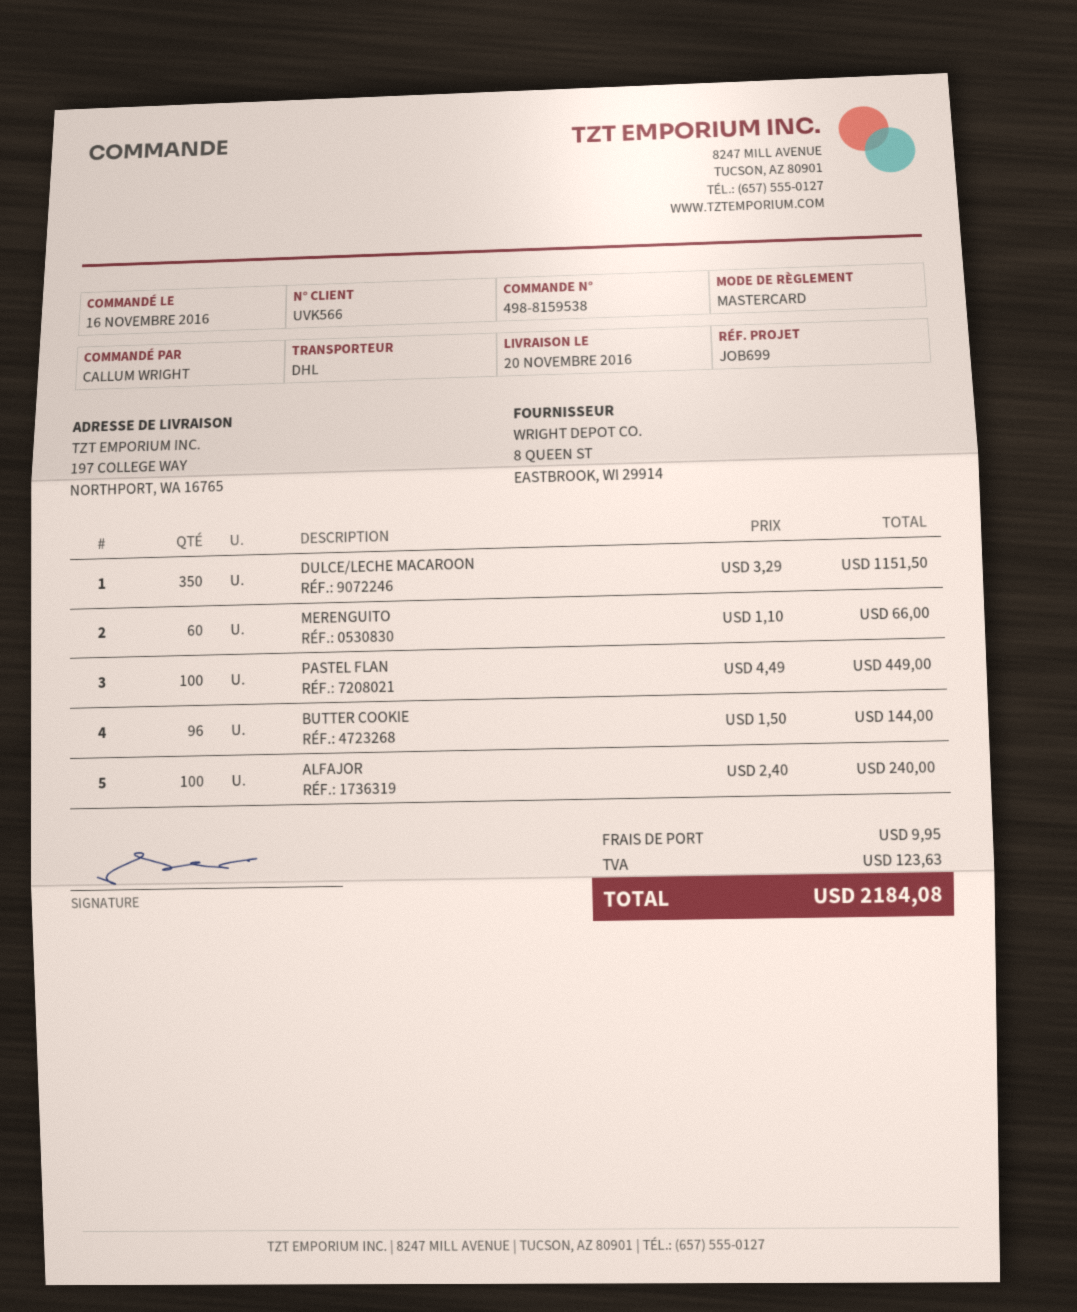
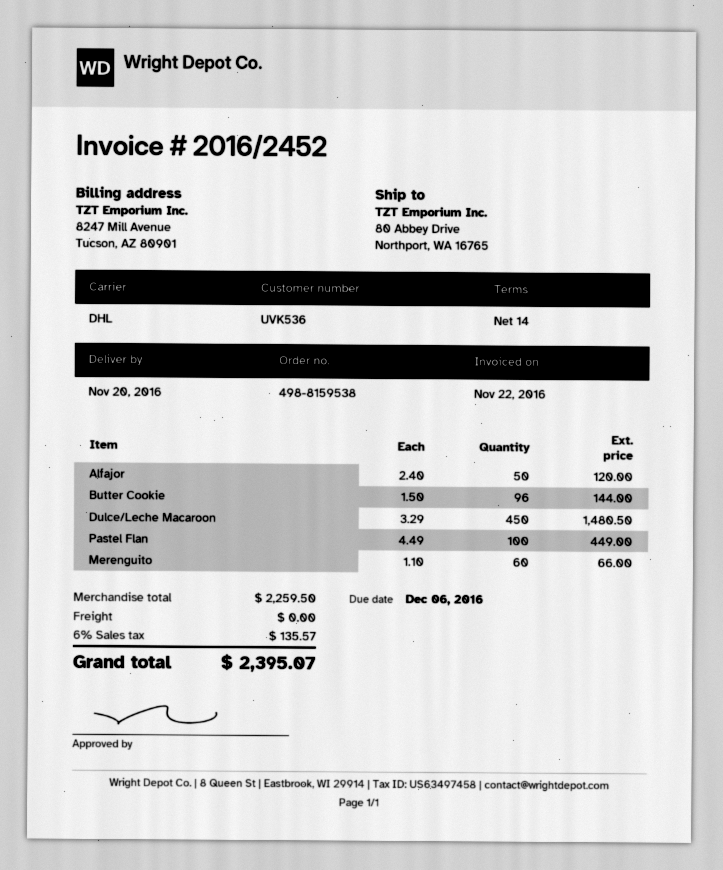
customer number: UVK566 -> UVK536
ship to: 197 COLLEGE WAY, NORTHPORT, WA 16765 -> 80 Abbey Drive, Northport, WA 16765
DULCE/LECHE MACAROON: 350 x 3.29 = 1151.50 -> 450 x 3.29 = 1480.50
ALFAJOR: 100 x 2.40 = 240.00 -> 50 x 2.40 = 120.00
shipping: 9.95 -> 0.00
tax: 123.63 -> 135.57
total: 2184.08 -> 2395.07

